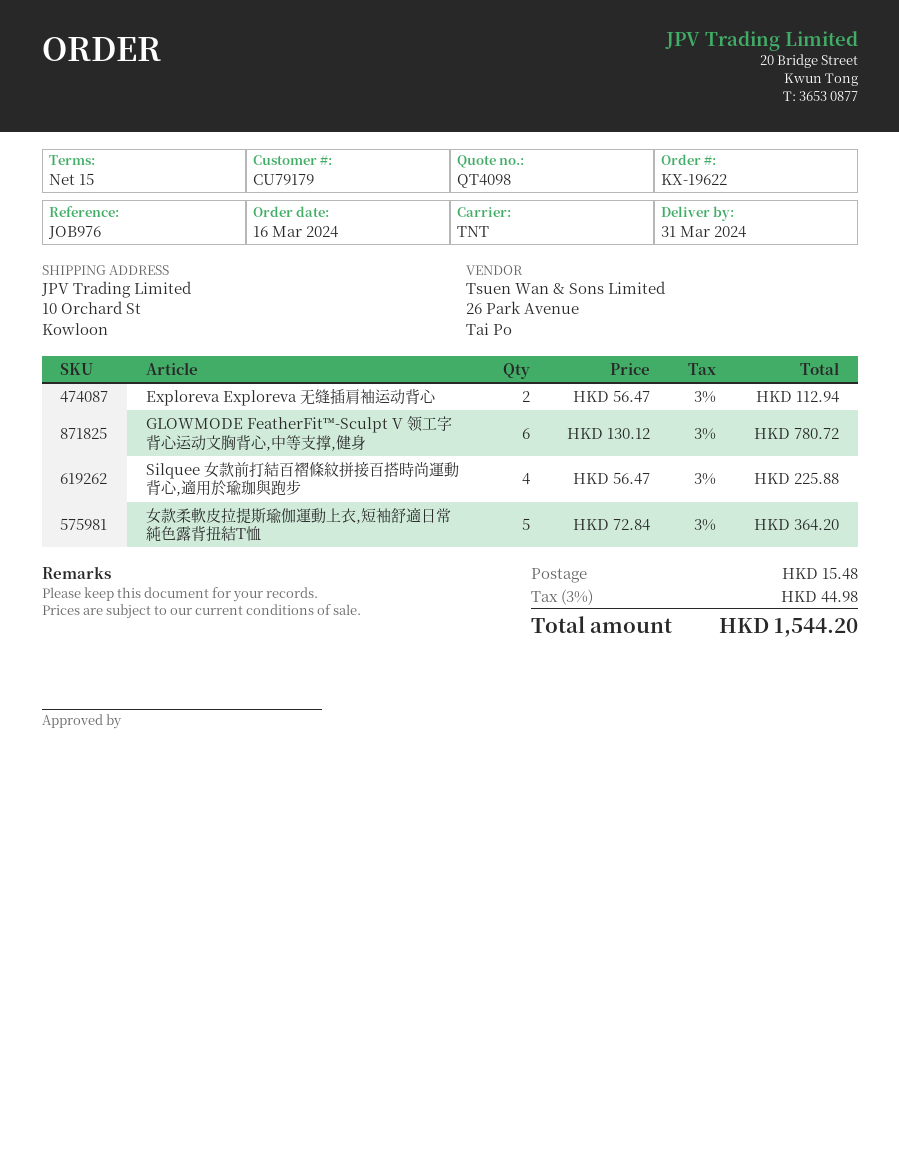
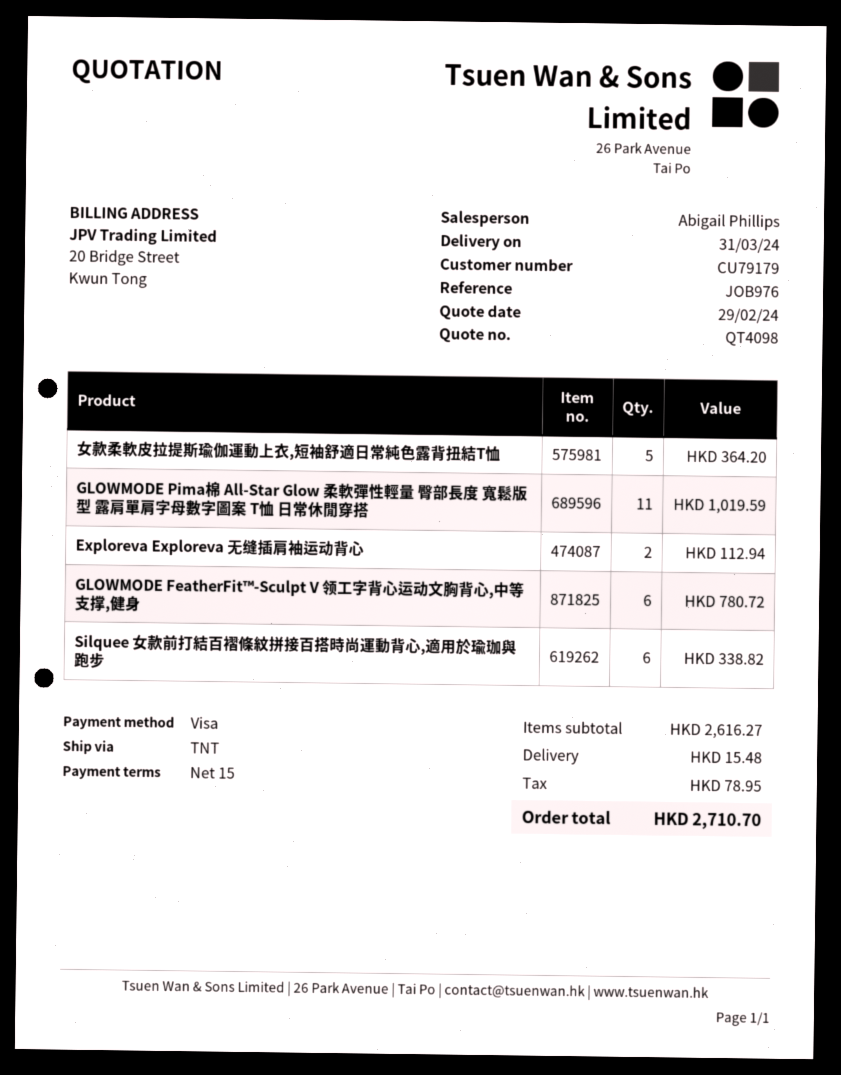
Silquee 女款前打結百褶條紋拼接百搭時尚運動背心,適用於瑜珈與跑步: 4 for 225.88 -> 6 for 338.82
GLOWMODE Pima棉 All-Star Glow 柔軟彈性輕量 臀部長度 寬鬆版型 露肩單肩字母數字圖案 T恤 日常休閒穿搭: none -> 11 for 1019.59
tax: 44.98 -> 78.95
total: 1544.20 -> 2710.70

